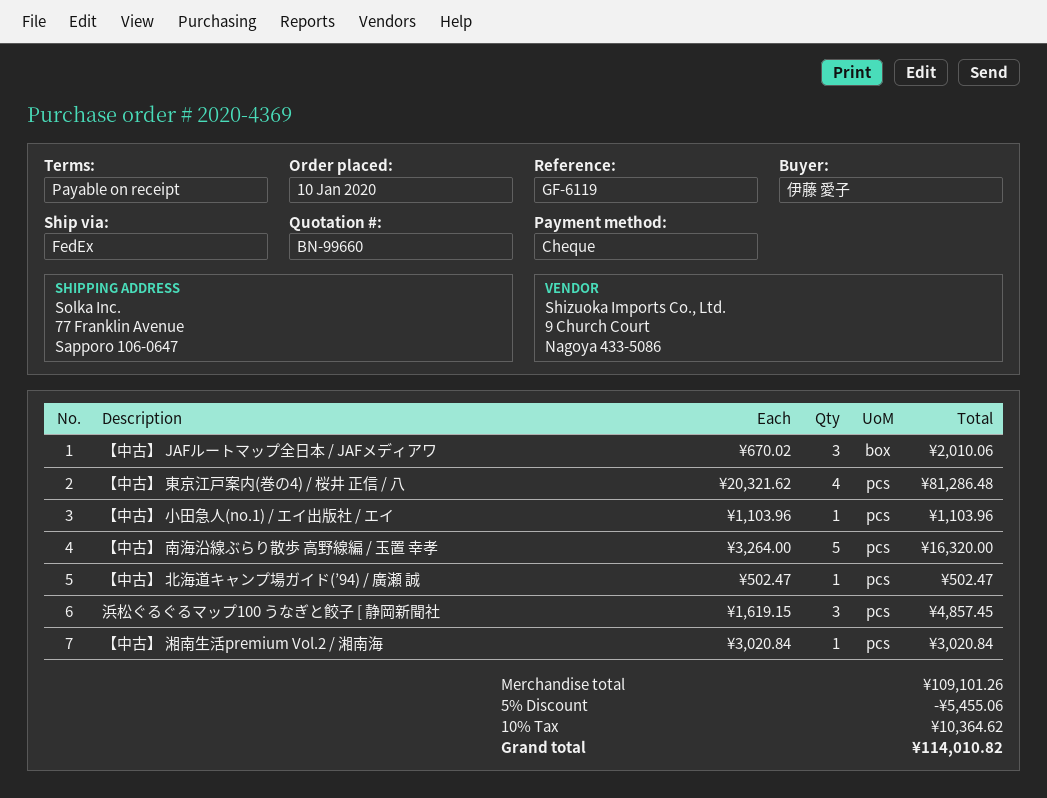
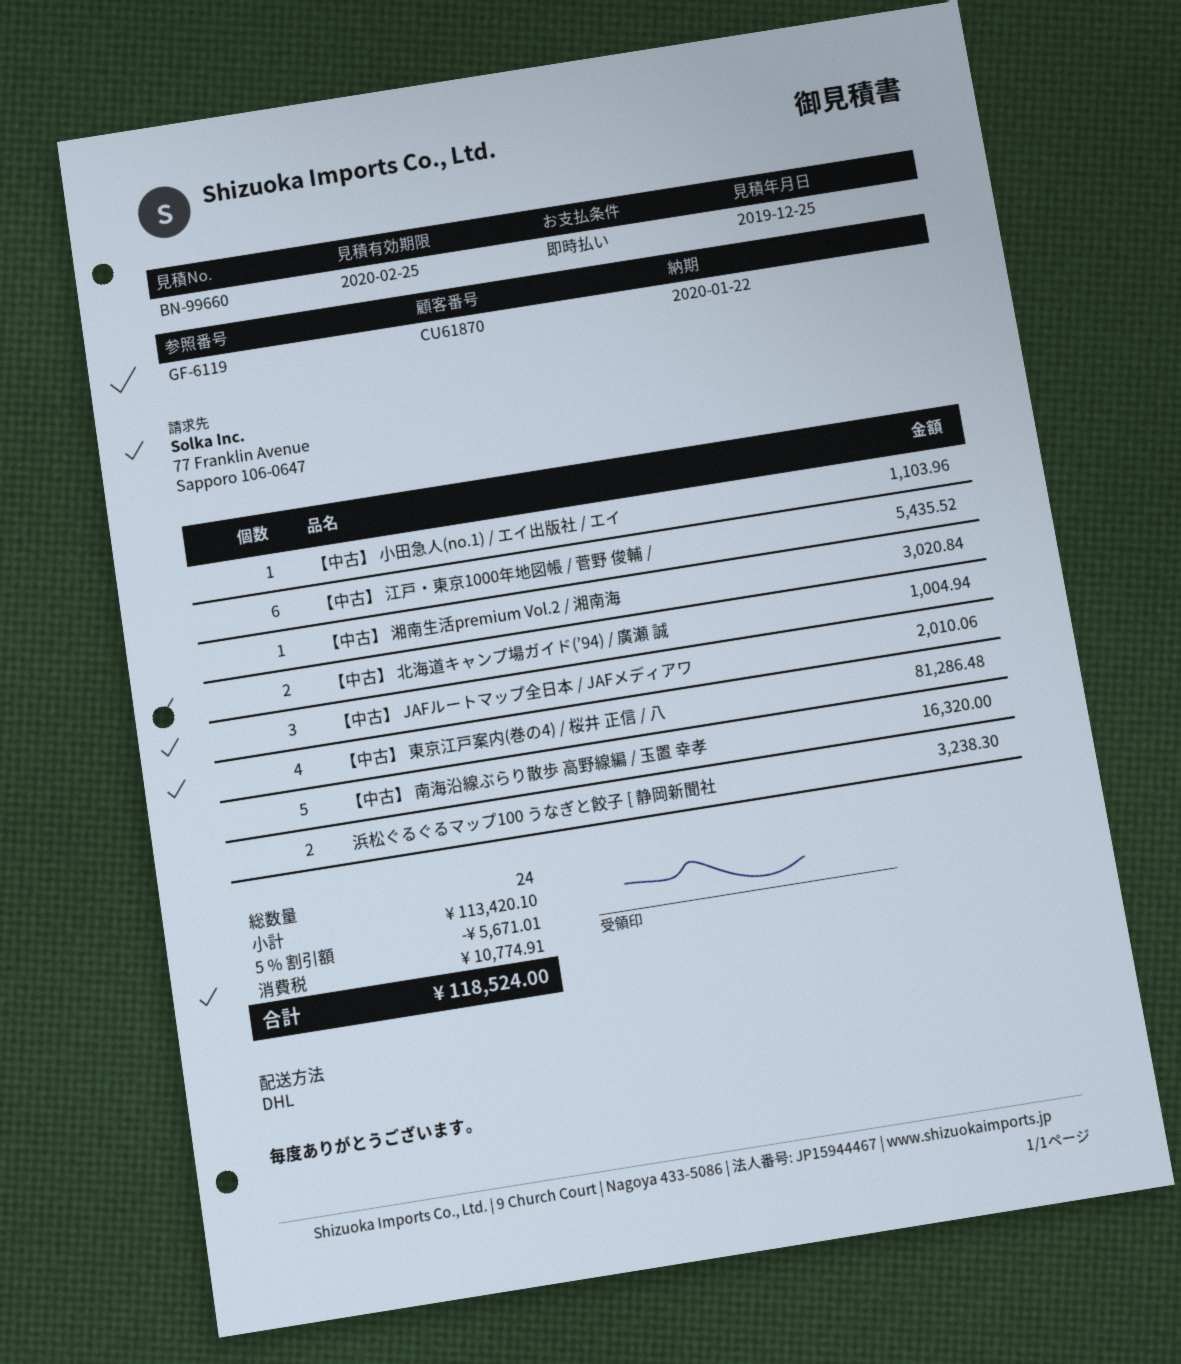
shipping method: FedEx -> DHL
【中古】 北海道キャンプ場ガイド(’94) / 廣瀬 誠: 1 for 502.47 -> 2 for 1004.94
浜松ぐるぐるマップ100 うなぎと餃子 [ 静岡新聞社: 3 for 4857.45 -> 2 for 3238.30
【中古】 江戸・東京1000年地図帳 / 菅野 俊輔 /: none -> 6 for 5435.52
subtotal: 109101.26 -> 113420.10
discount: 5% = 5455.06 -> 5% = 5671.01
tax: 10364.62 -> 10774.91
total: 114010.82 -> 118524.00

